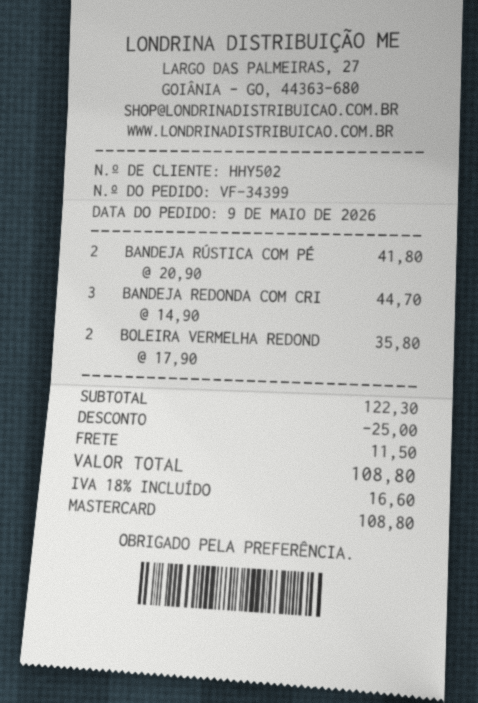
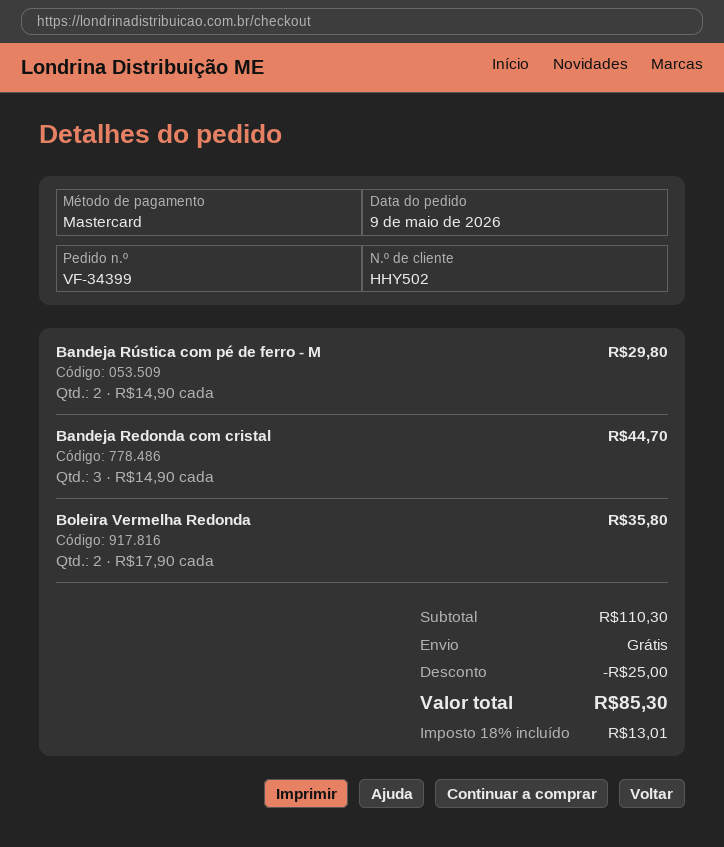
BANDEJA RÚSTICA COM PÉ: 2 x 20.90 = 41.80 -> 2 x 14.90 = 29.80
subtotal: 122.30 -> 110.30
shipping: 11.50 -> 0.00
tax: 18% = 16.60 -> 18% = 13.01
total: 108.80 -> 85.30

